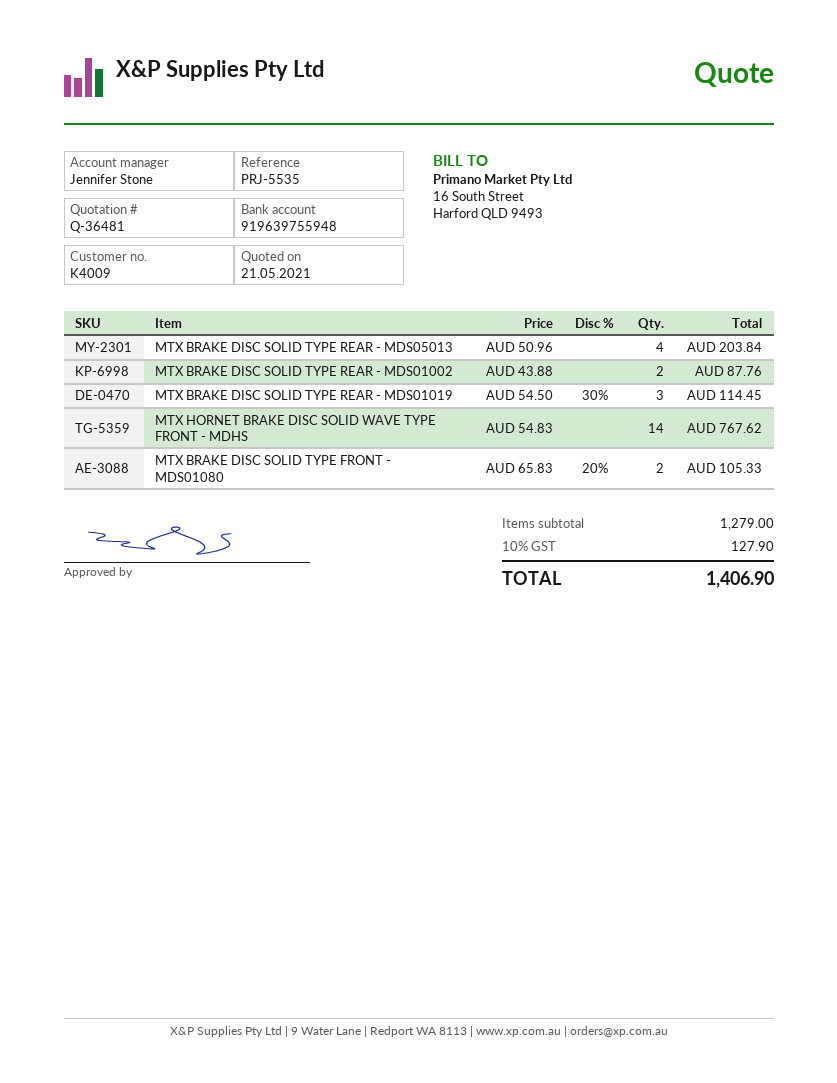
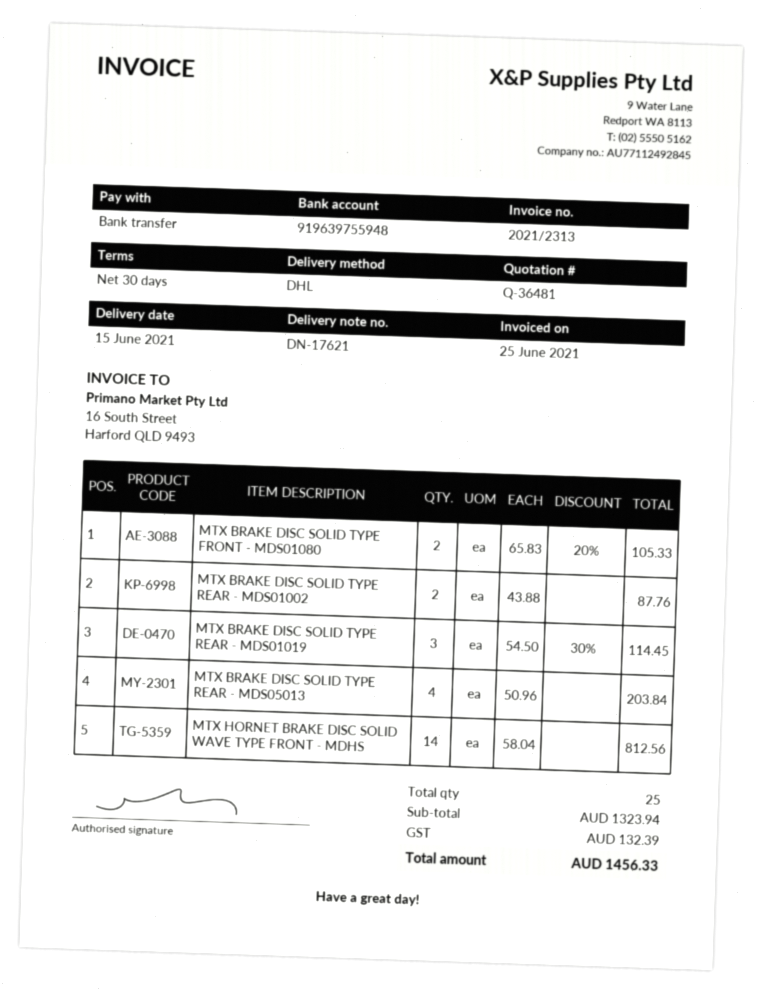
MTX HORNET BRAKE DISC SOLID WAVE TYPE FRONT - MDHS: 14 x 54.83 = 767.62 -> 14 x 58.04 = 812.56
subtotal: 1279.00 -> 1323.94
tax: 127.90 -> 132.39
total: 1406.90 -> 1456.33

